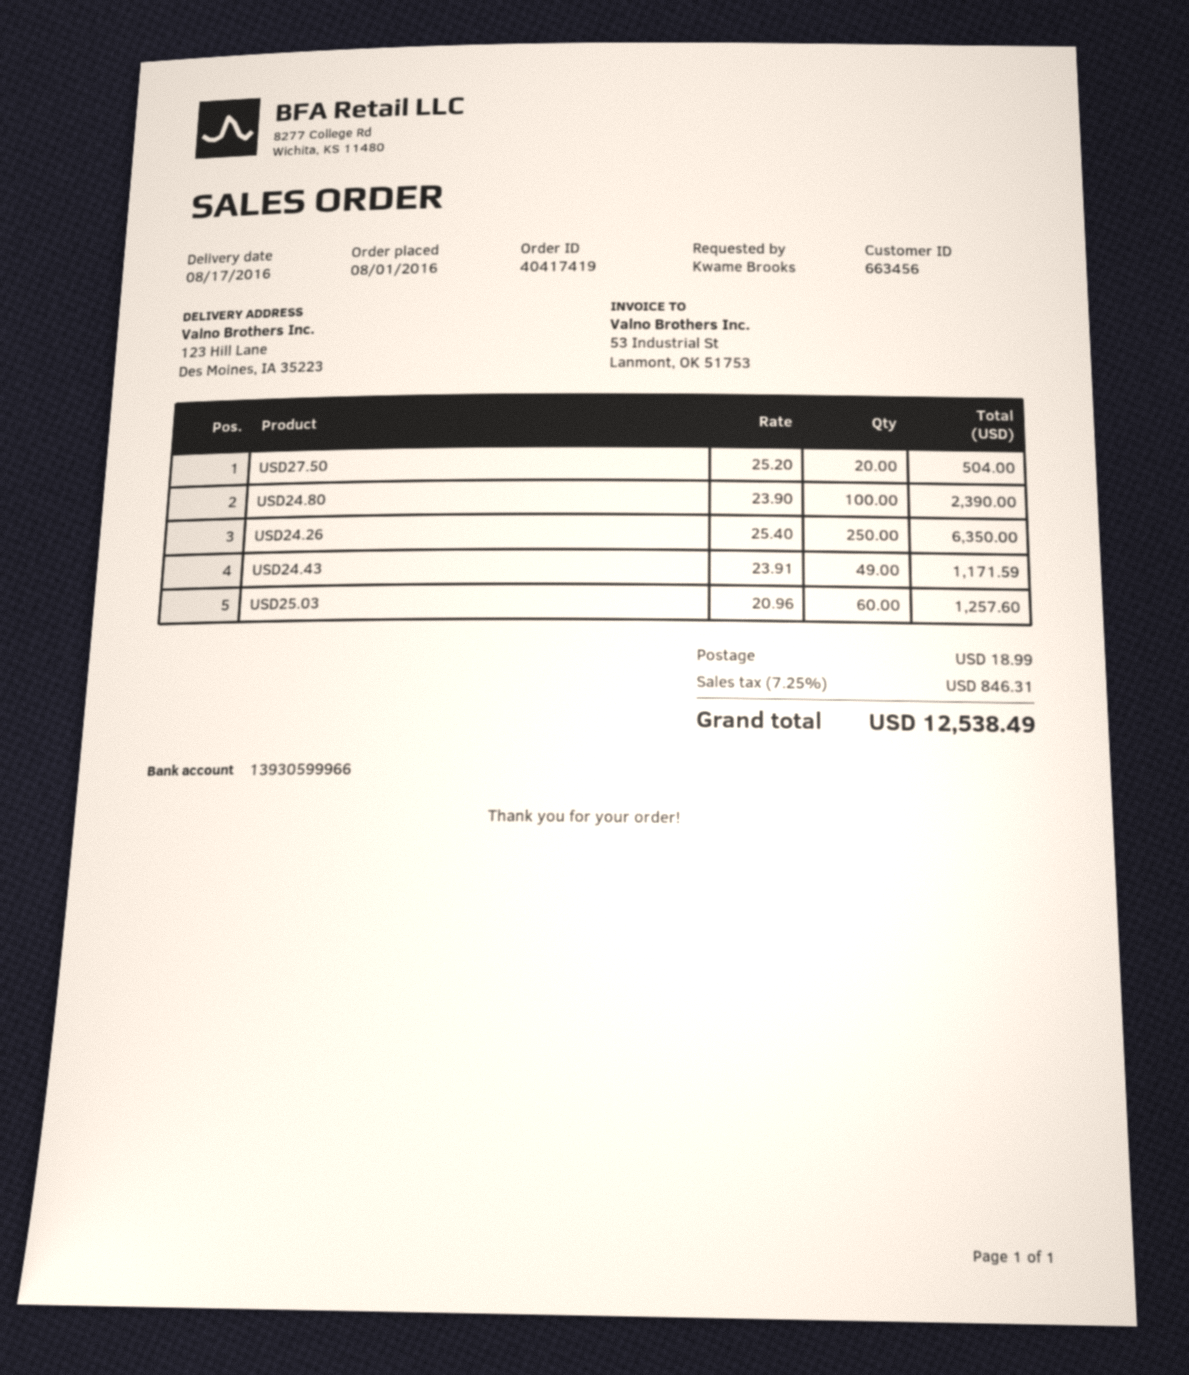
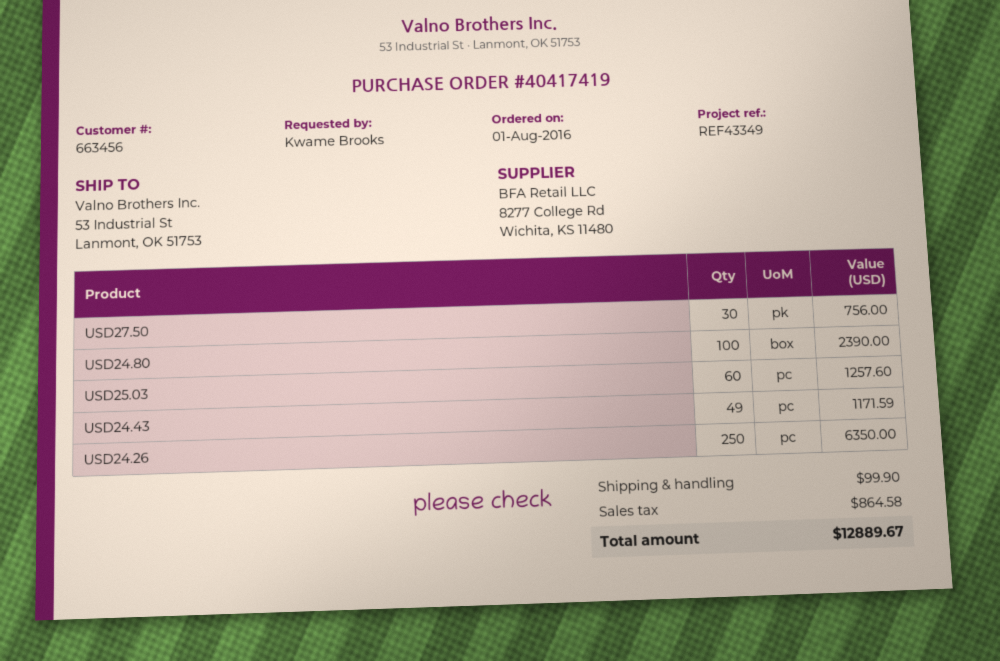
ship to: 123 Hill Lane, Des Moines, IA 35223 -> 53 Industrial St, Lanmont, OK 51753
USD27.50: 20 for 504.00 -> 30 for 756.00
shipping: 18.99 -> 99.90
tax: 846.31 -> 864.58
total: 12538.49 -> 12889.67

